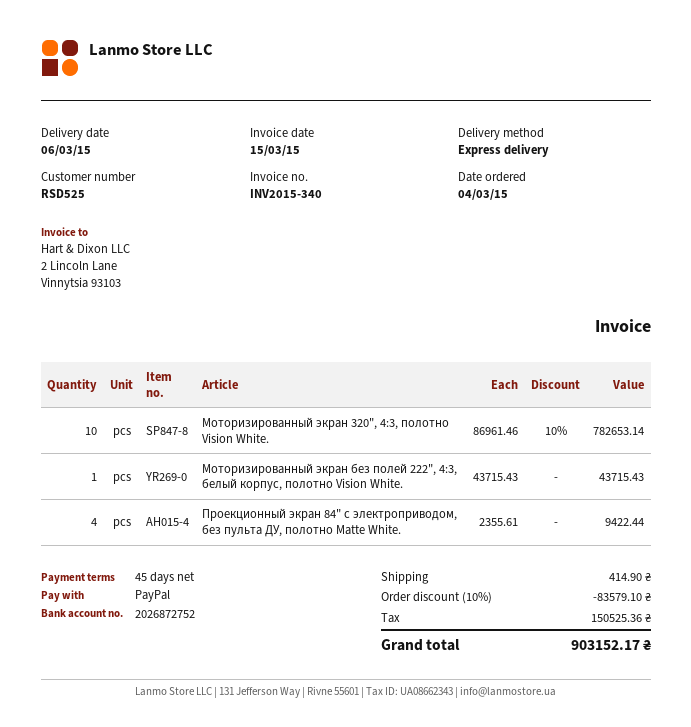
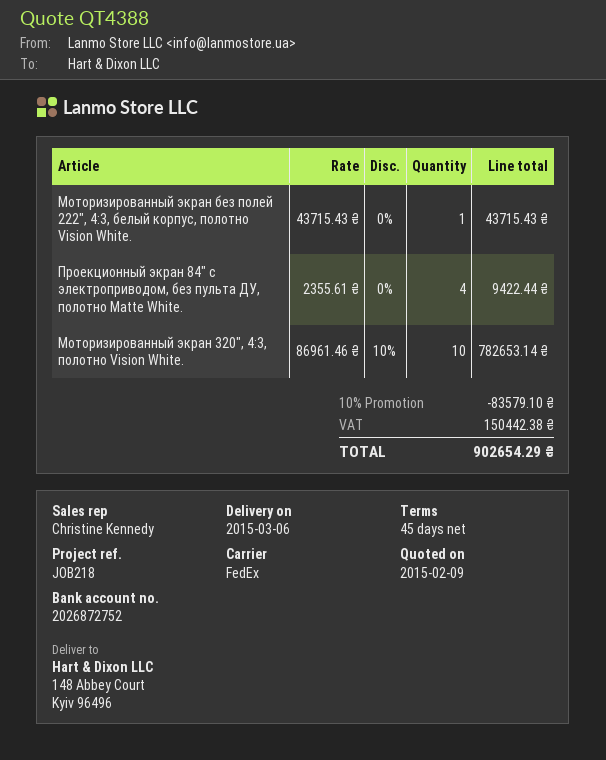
shipping method: express -> FedEx
shipping: 414.90 -> none
tax: 150525.36 -> 150442.38
total: 903152.17 -> 902654.29

